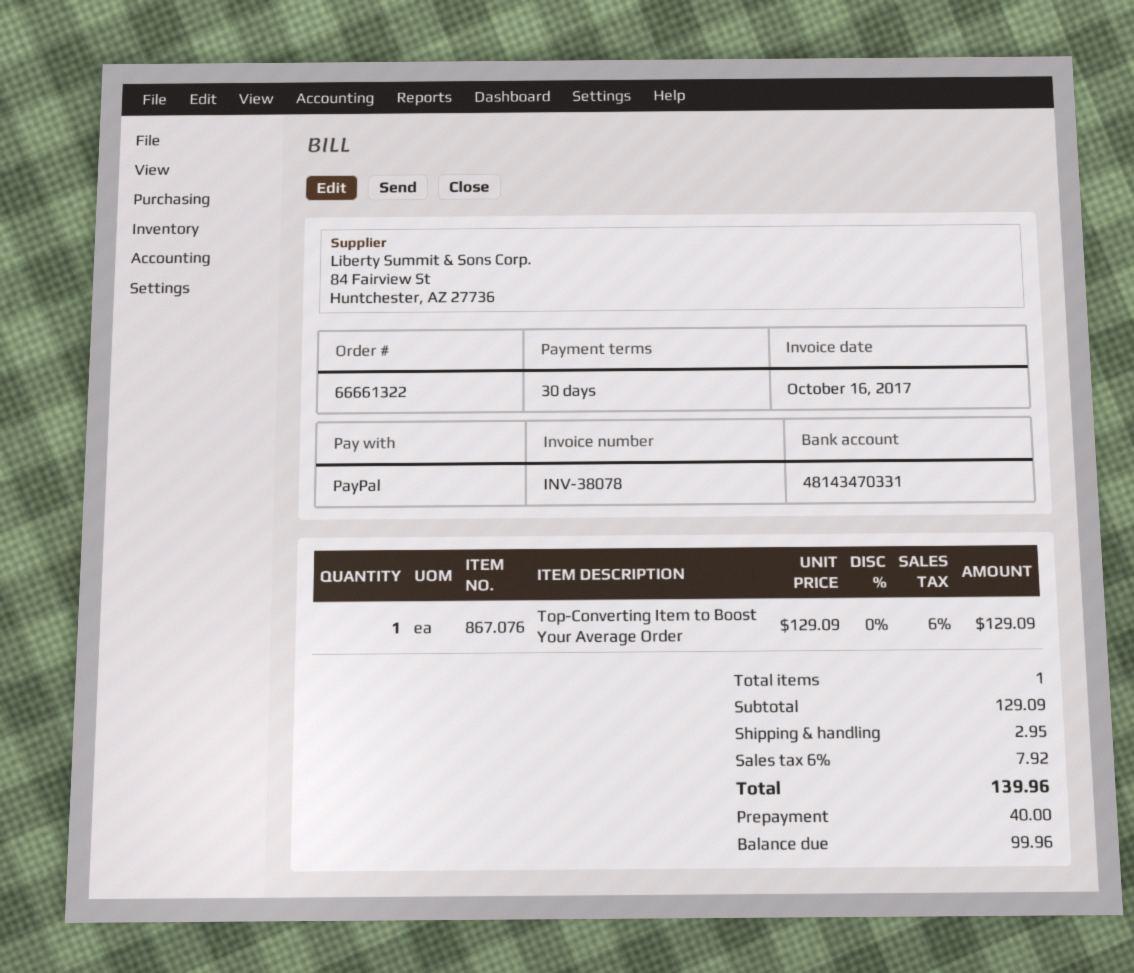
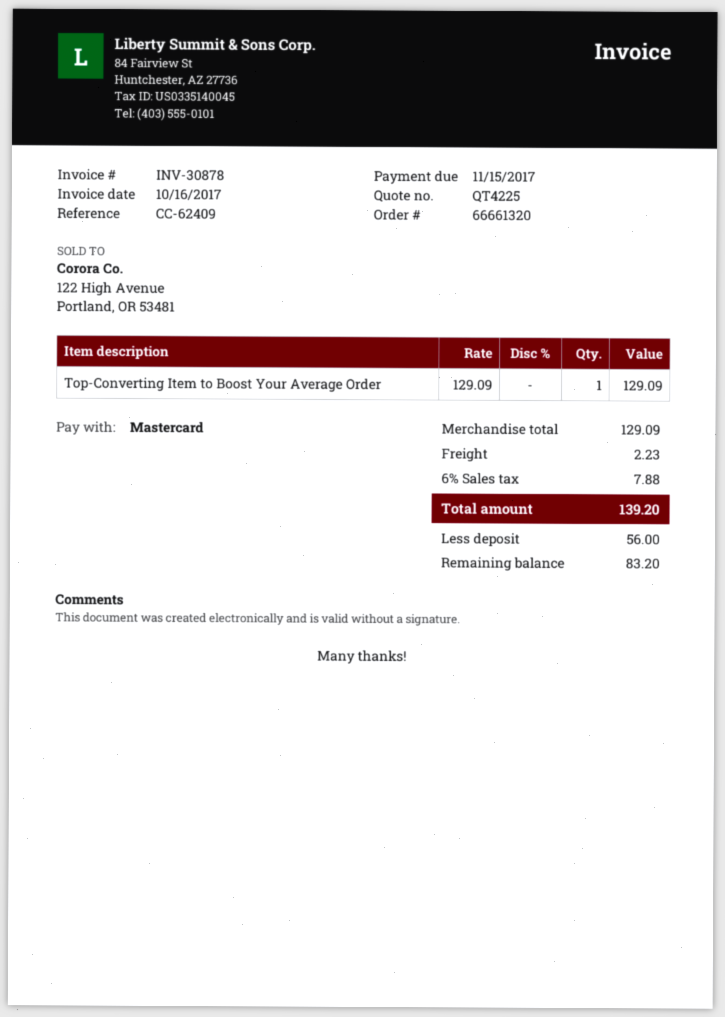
order number: 66661322 -> 66661320
invoice number: INV-38078 -> INV-30878
payment method: PayPal -> Mastercard
shipping: 2.95 -> 2.23
tax: 6% = 7.92 -> 6% = 7.88
total: 139.96 -> 139.20
deposit: 40.00 -> 56.00
balance: 99.96 -> 83.20

